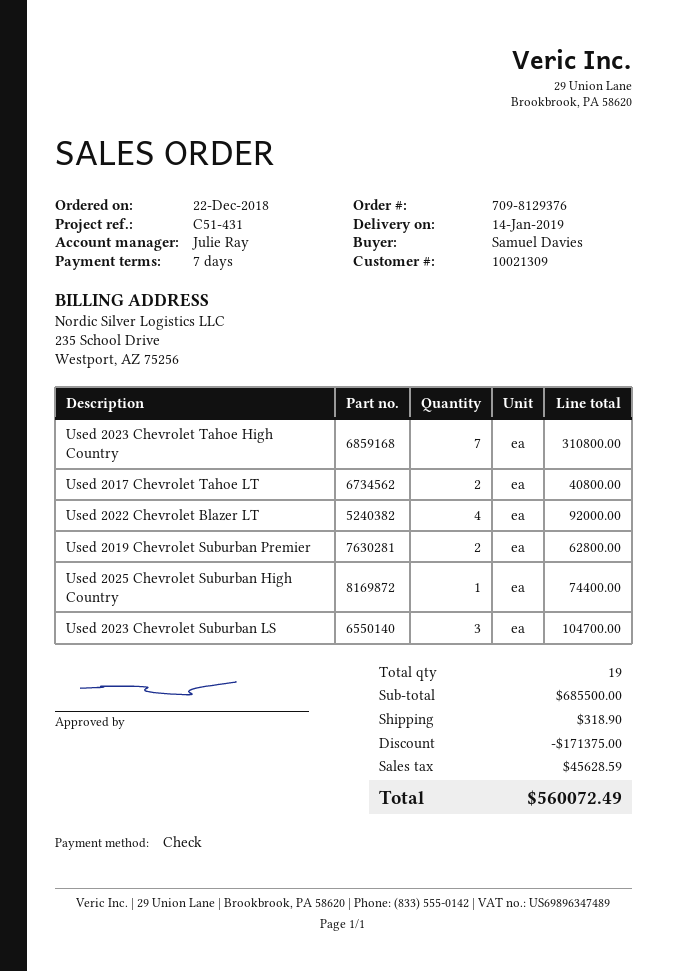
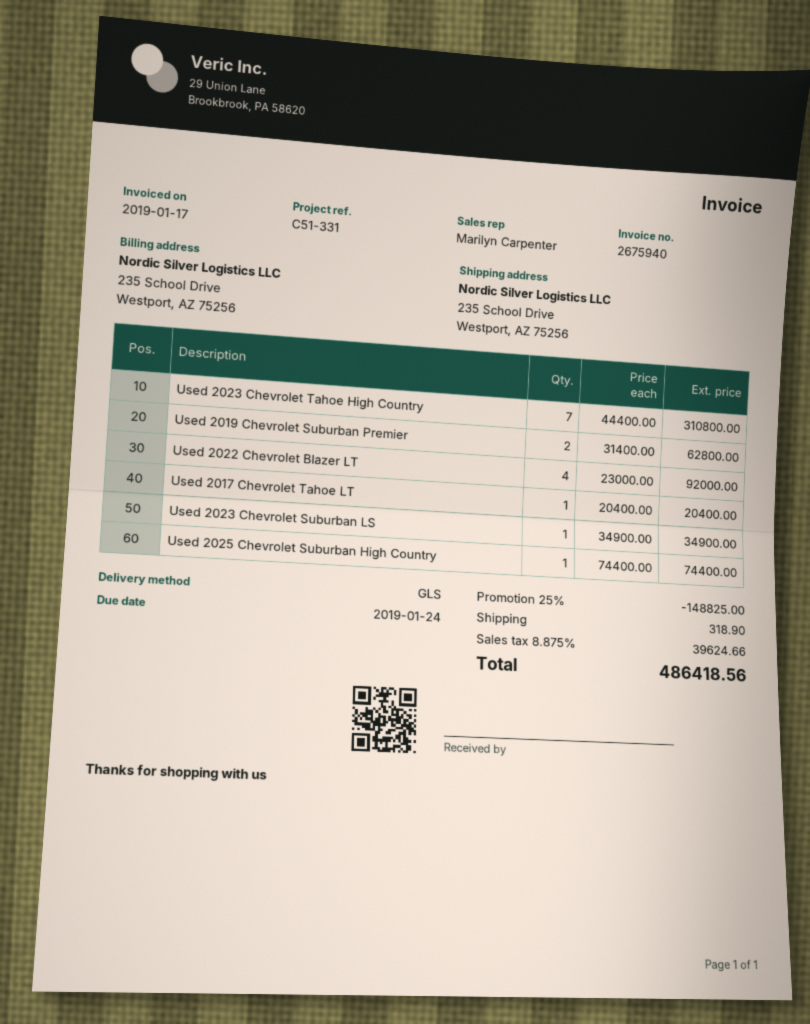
reference: C51-431 -> C51-331
sales rep: Julie Ray -> Marilyn Carpenter
Used 2017 Chevrolet Tahoe LT: 2 for 40800.00 -> 1 for 20400.00
Used 2023 Chevrolet Suburban LS: 3 for 104700.00 -> 1 for 34900.00
discount: 171375.00 -> 148825.00
tax: 45628.59 -> 39624.66
total: 560072.49 -> 486418.56

